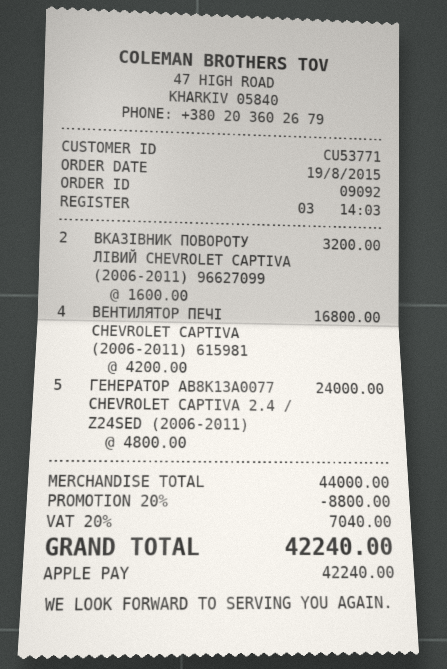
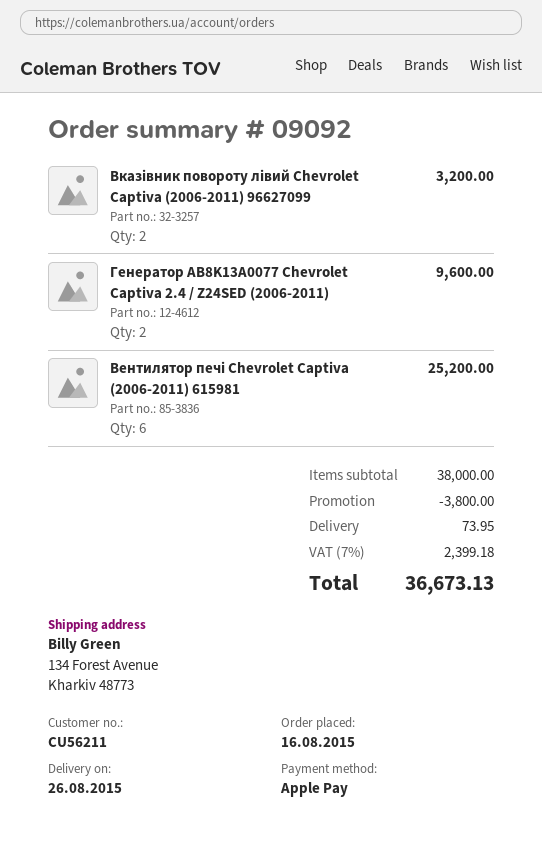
order date: 2015-08-19 -> 2015-08-16
customer number: CU53771 -> CU56211
ВЕНТИЛЯТОР ПЕЧІ CHEVROLET CAPTIVA (2006-2011) 615981: 4 for 16800.00 -> 6 for 25200.00
ГЕНЕРАТОР AB8K13A0077 CHEVROLET CAPTIVA 2.4 / Z24SED (2006-2011): 5 for 24000.00 -> 2 for 9600.00
subtotal: 44000.00 -> 38000.00
discount: 8800.00 -> 3800.00
shipping: none -> 73.95
tax: 20% = 7040.00 -> 7% = 2399.18
total: 42240.00 -> 36673.13

